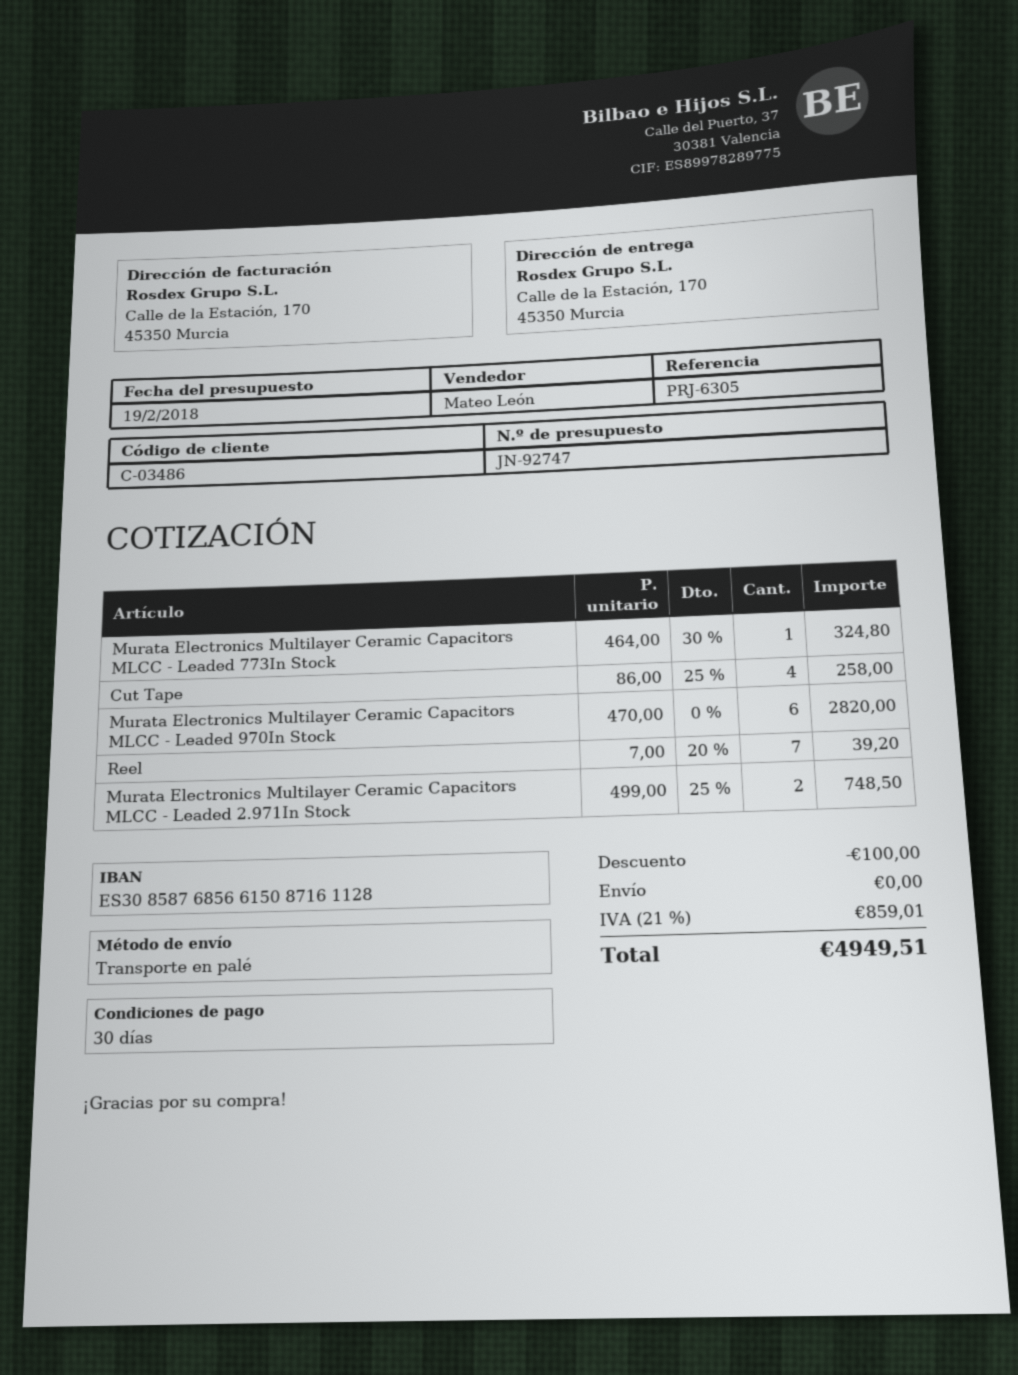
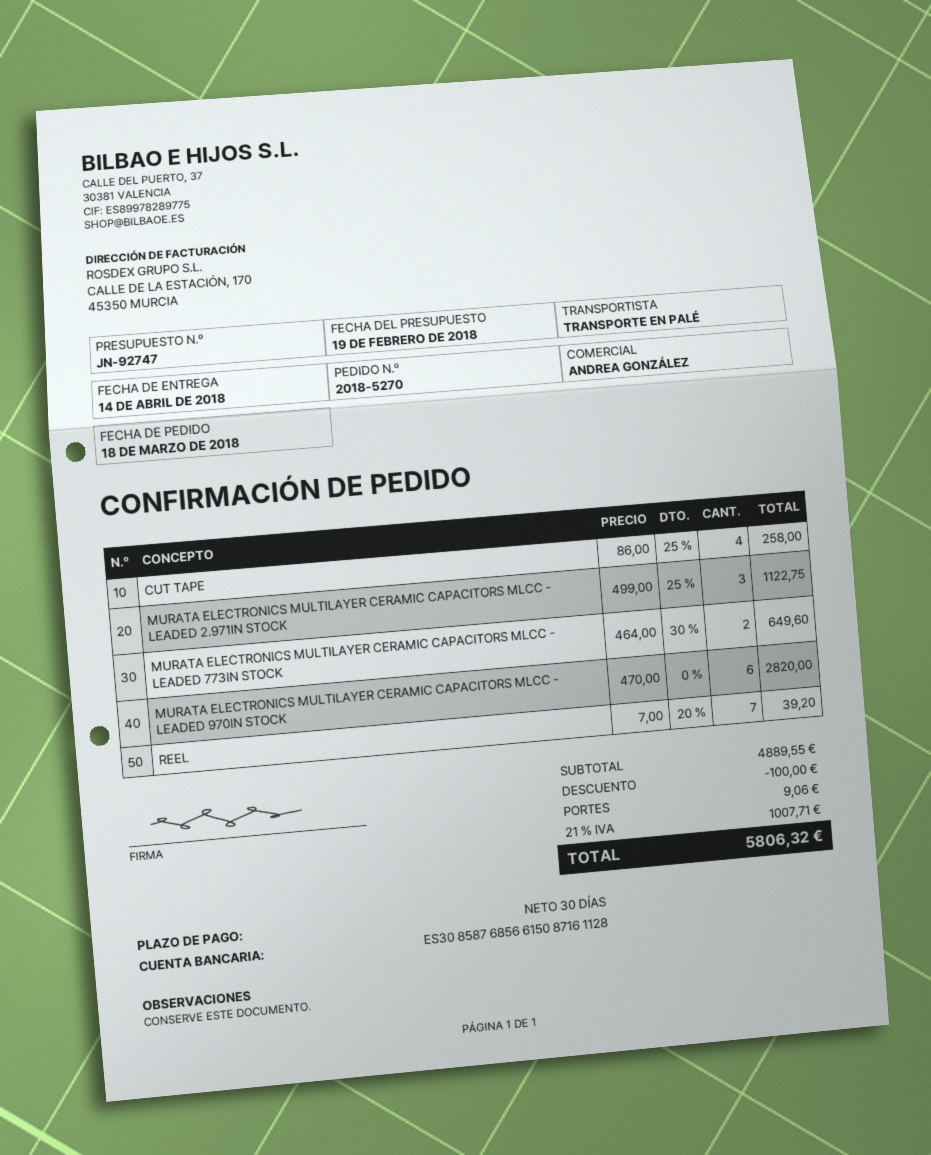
sales rep: Mateo León -> ANDREA GONZÁLEZ
Murata Electronics Multilayer Ceramic Capacitors MLCC - Leaded 773In Stock: 1 x 464.00 - 30% = 324.80 -> 2 x 464.00 - 30% = 649.60
Murata Electronics Multilayer Ceramic Capacitors MLCC - Leaded 2.971In Stock: 2 x 499.00 - 25% = 748.50 -> 3 x 499.00 - 25% = 1122.75
shipping: 0.00 -> 9.06
tax: 21% = 859.01 -> 21% = 1007.71
total: 4949.51 -> 5806.32

